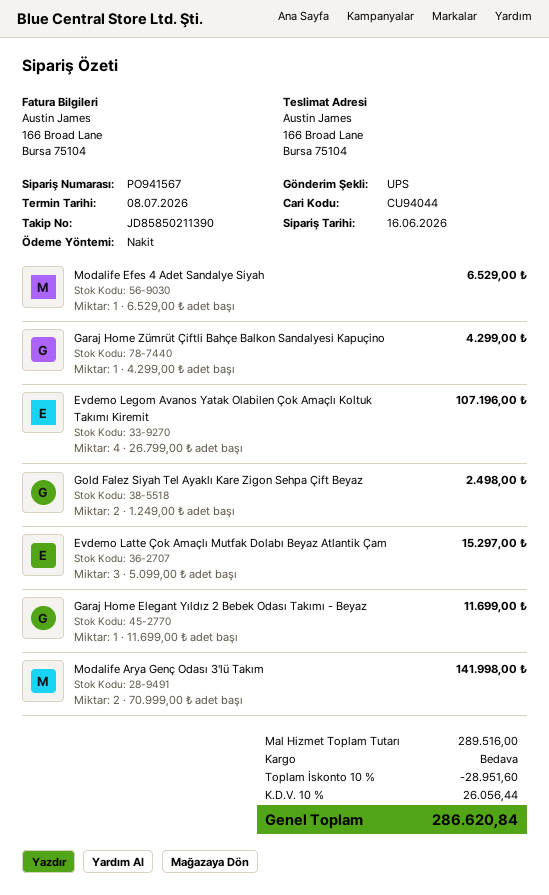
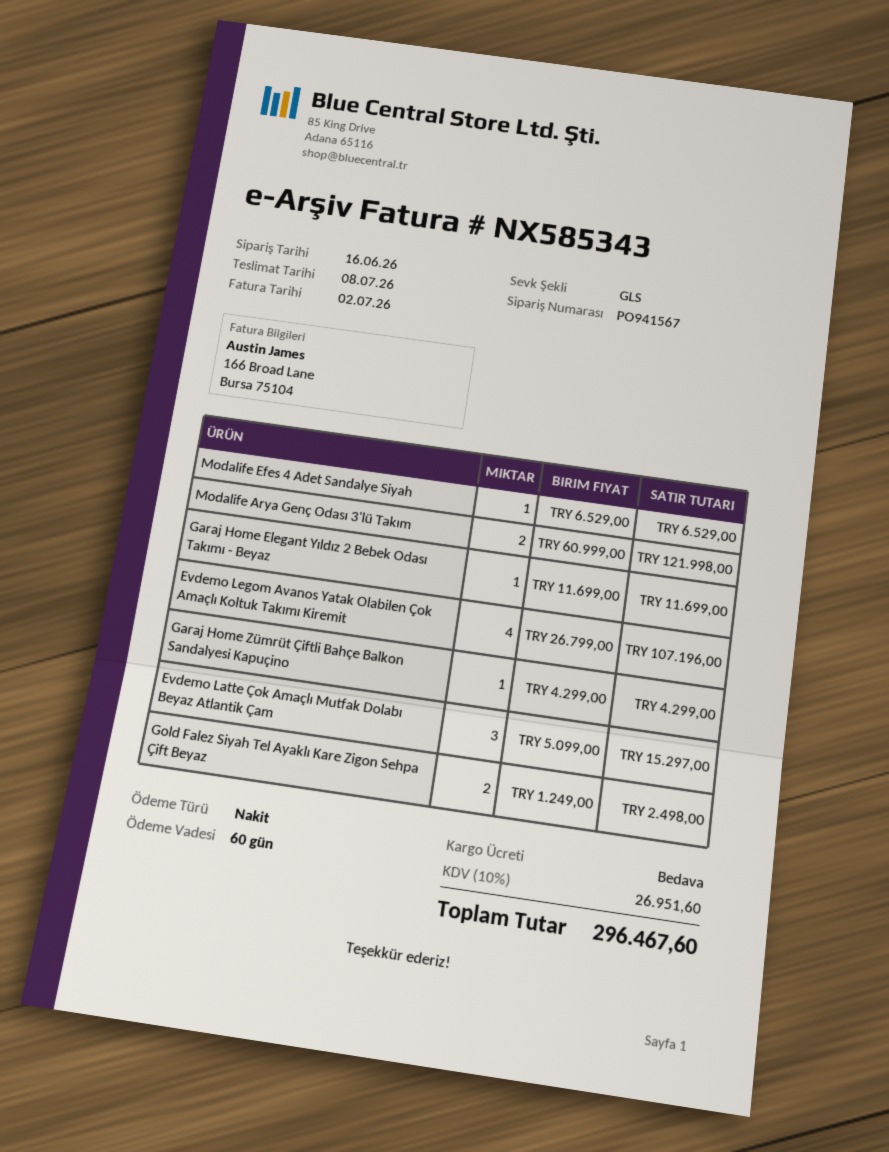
shipping method: UPS -> GLS
Modalife Arya Genç Odası 3'lü Takım: 2 x 70999.00 = 141998.00 -> 2 x 60999.00 = 121998.00
discount: 10% = 28951.60 -> none
tax: 10% = 26056.44 -> 10% = 26951.60
total: 286620.84 -> 296467.60

